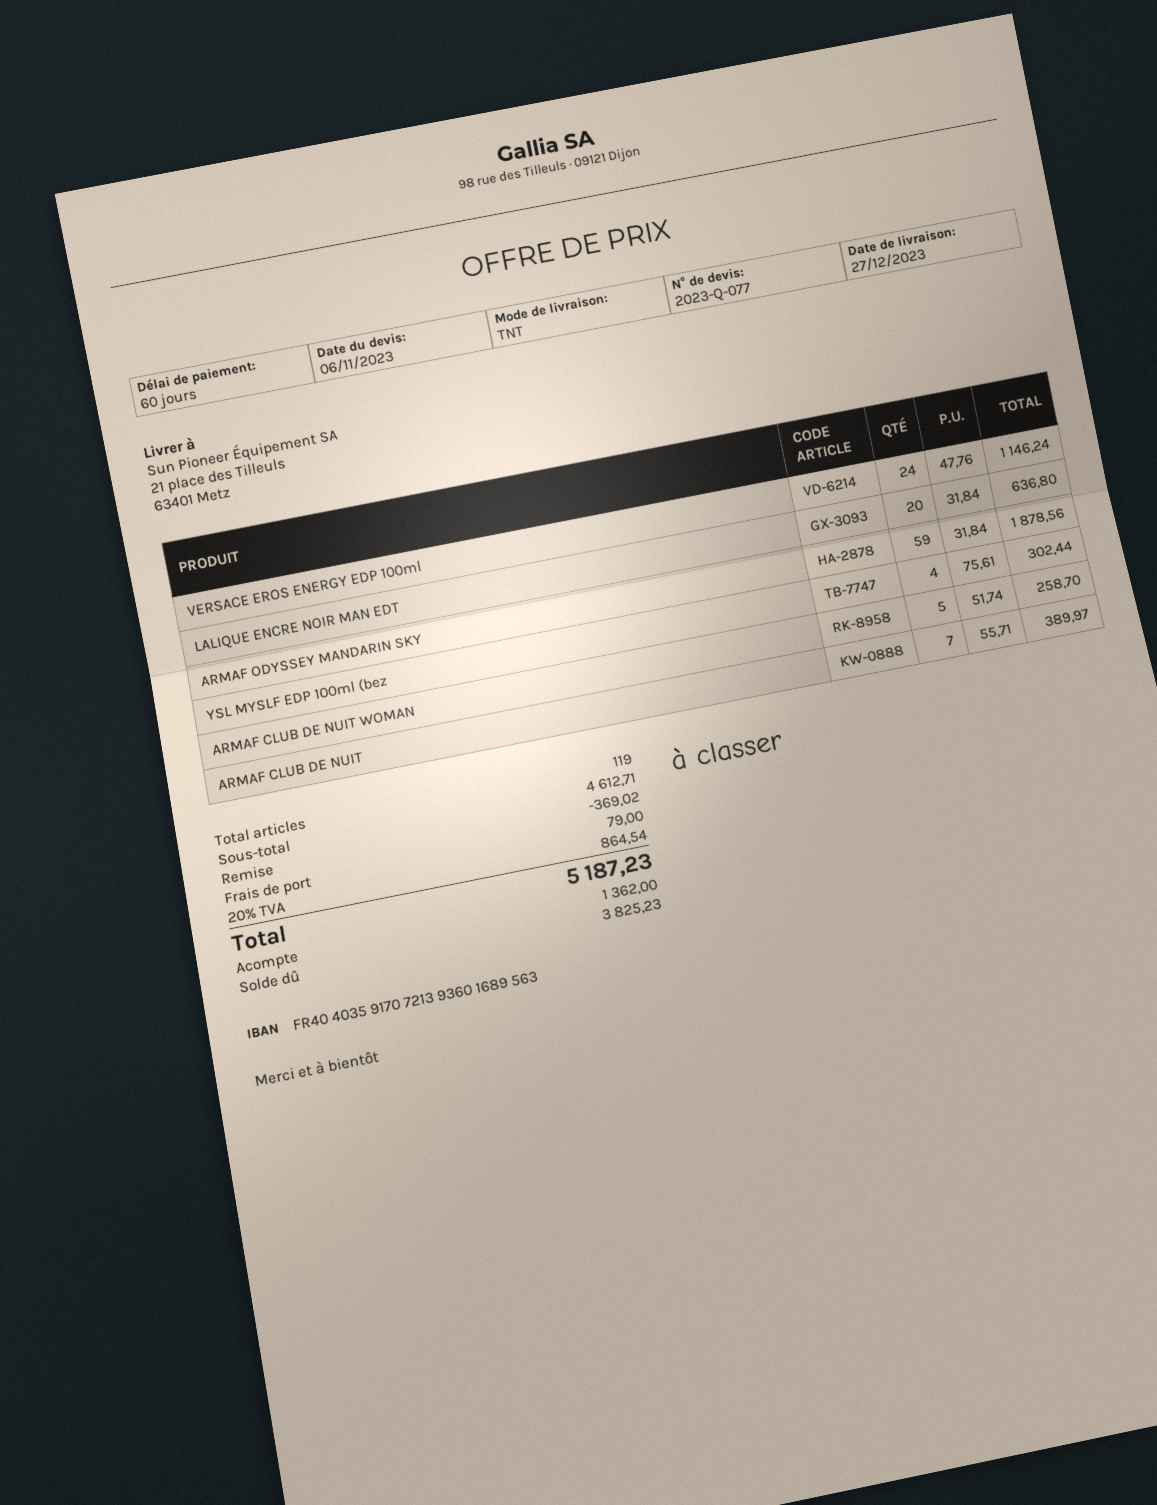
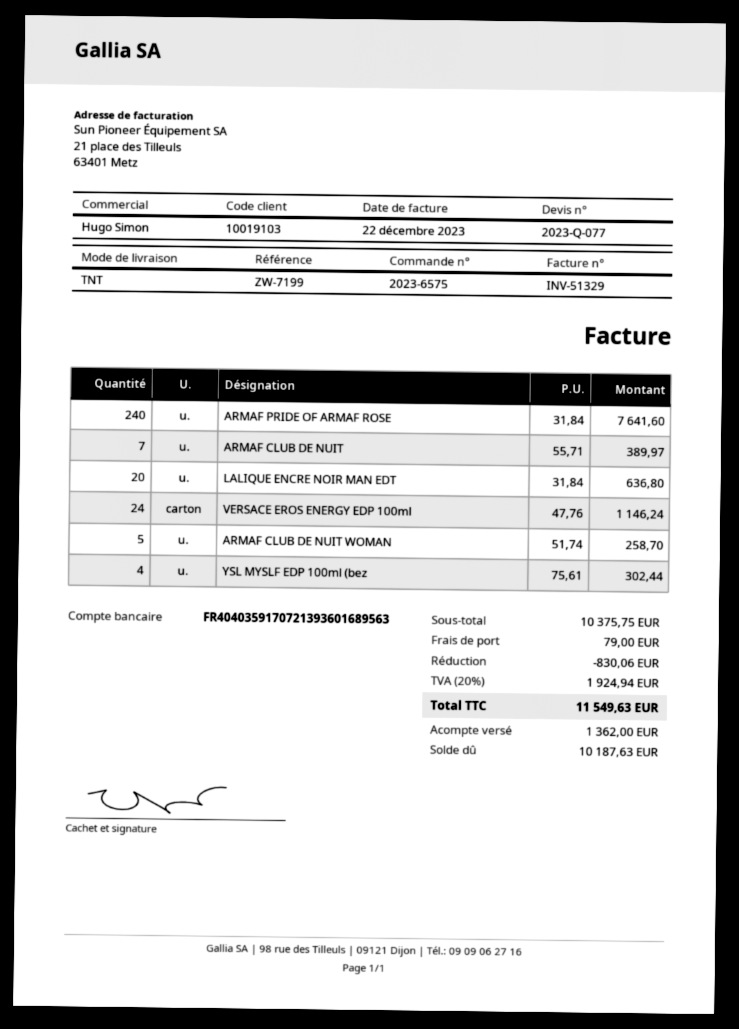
ARMAF ODYSSEY MANDARIN SKY: 59 x 31.84 = 1878.56 -> none
ARMAF PRIDE OF ARMAF ROSE: none -> 240 x 31.84 = 7641.60
subtotal: 4612.71 -> 10375.75
discount: 369.02 -> 830.06
tax: 20% = 864.54 -> 20% = 1924.94
total: 5187.23 -> 11549.63
balance: 3825.23 -> 10187.63

